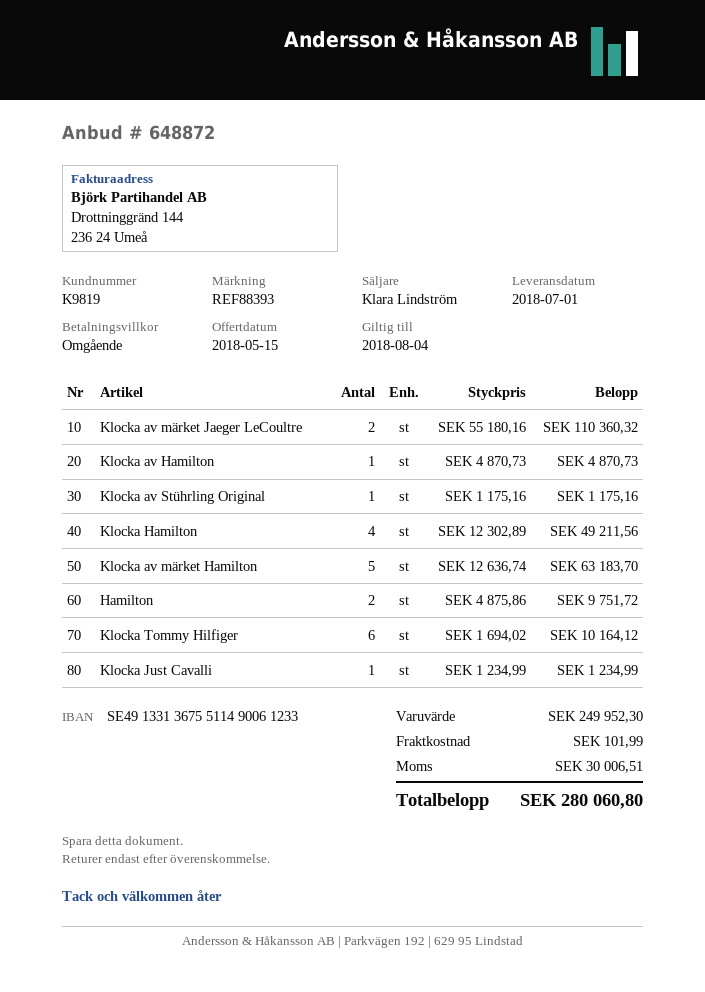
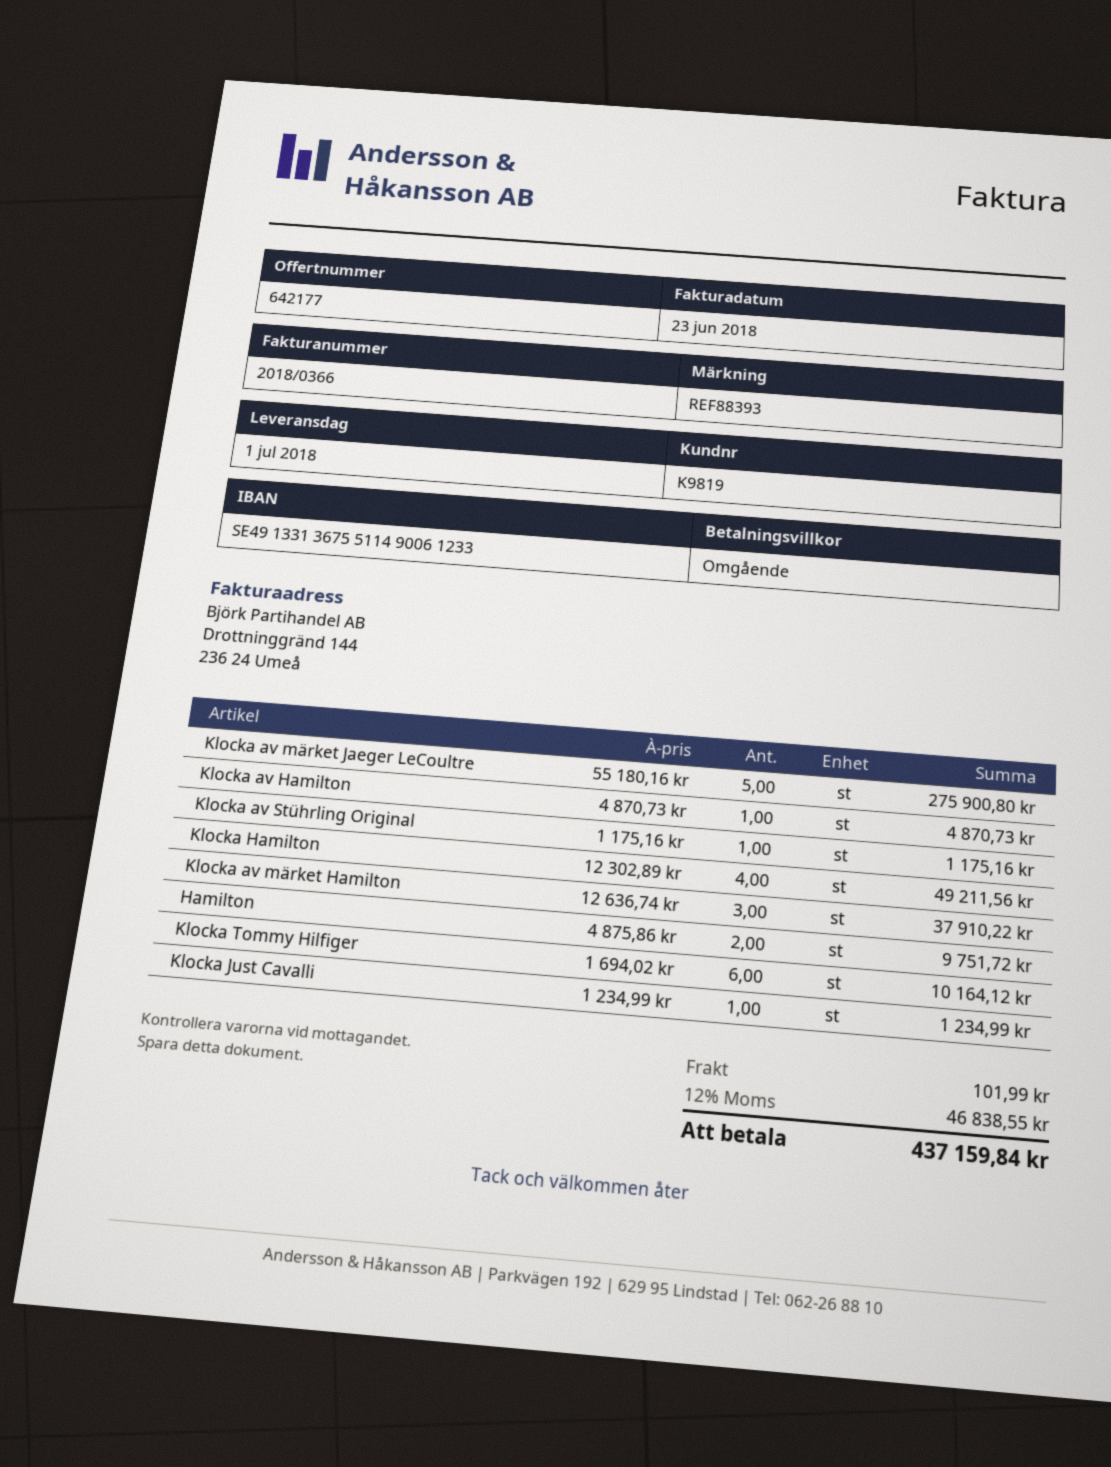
quote number: 648872 -> 642177
Klocka av märket Jaeger LeCoultre: 2 x 55180.16 = 110360.32 -> 5 x 55180.16 = 275900.80
Klocka av märket Hamilton: 5 x 12636.74 = 63183.70 -> 3 x 12636.74 = 37910.22
tax: 30006.51 -> 46838.55
total: 280060.80 -> 437159.84

